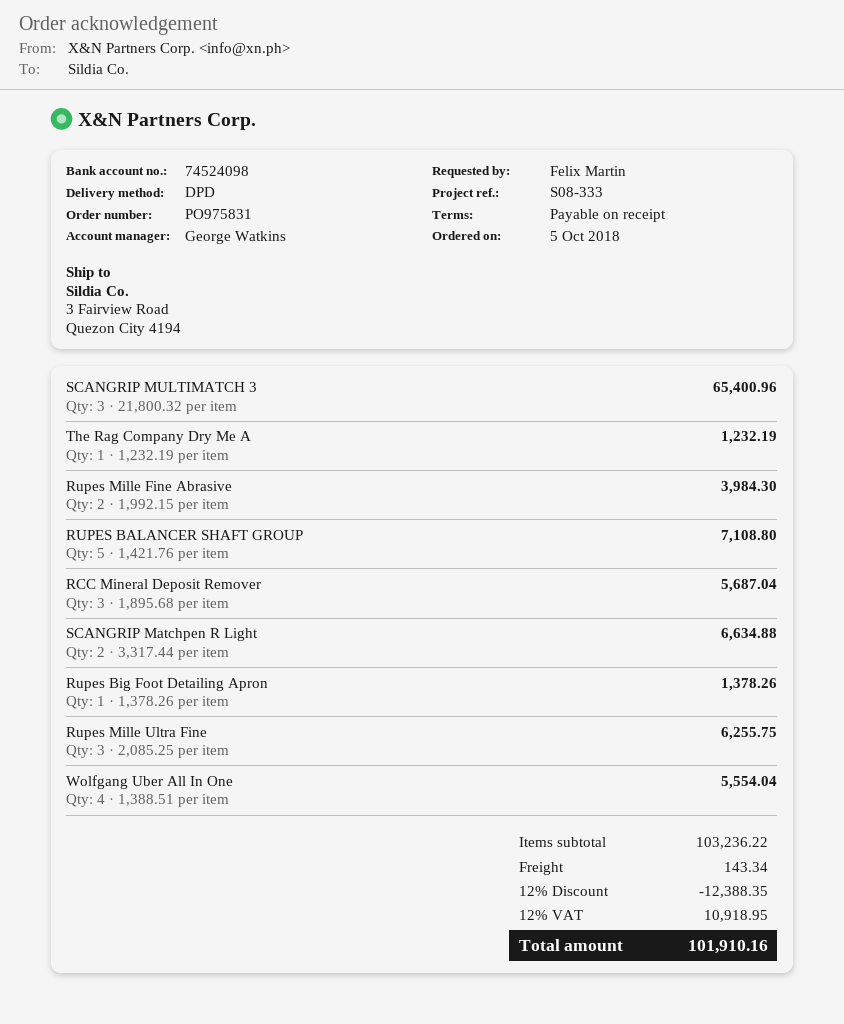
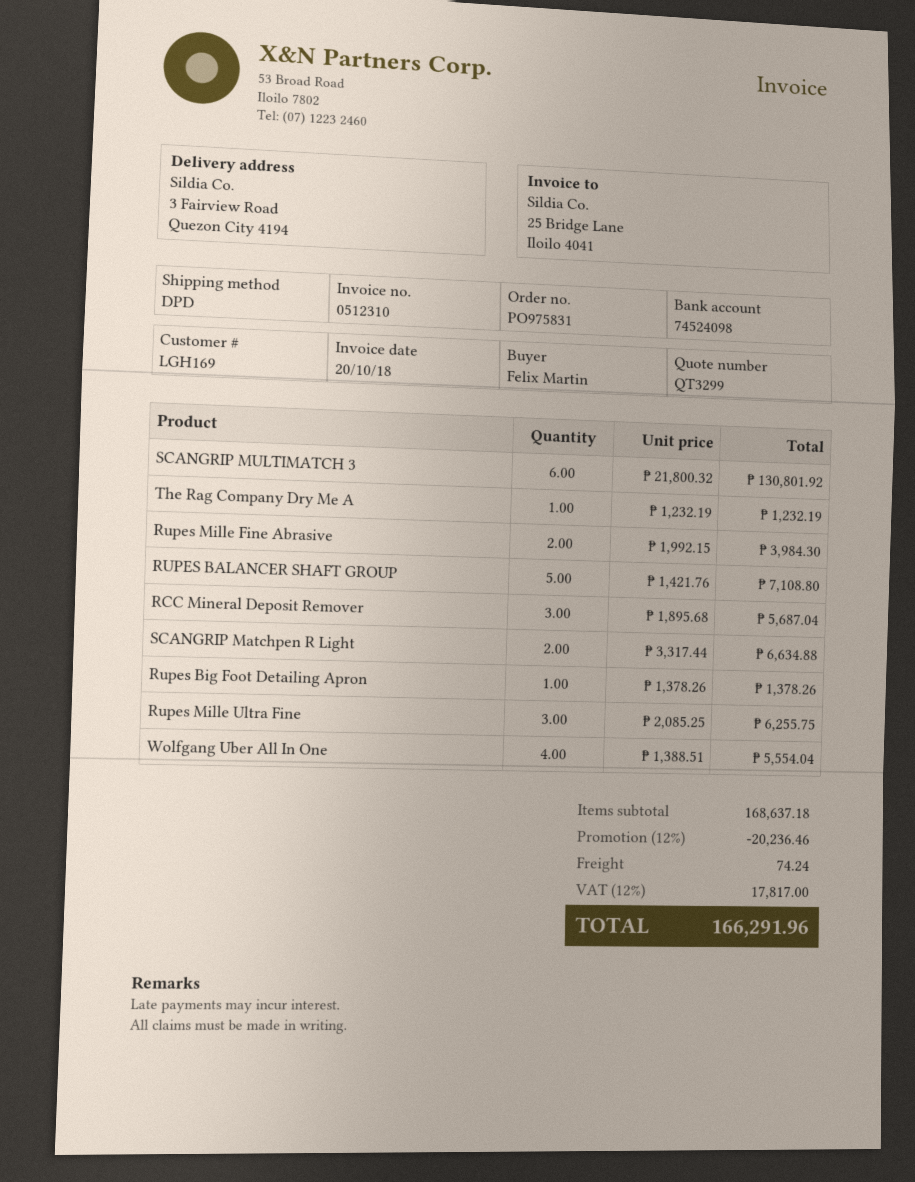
SCANGRIP MULTIMATCH 3: 3 x 21800.32 = 65400.96 -> 6 x 21800.32 = 130801.92
subtotal: 103236.22 -> 168637.18
discount: 12% = 12388.35 -> 12% = 20236.46
shipping: 143.34 -> 74.24
tax: 12% = 10918.95 -> 12% = 17817.00
total: 101910.16 -> 166291.96

